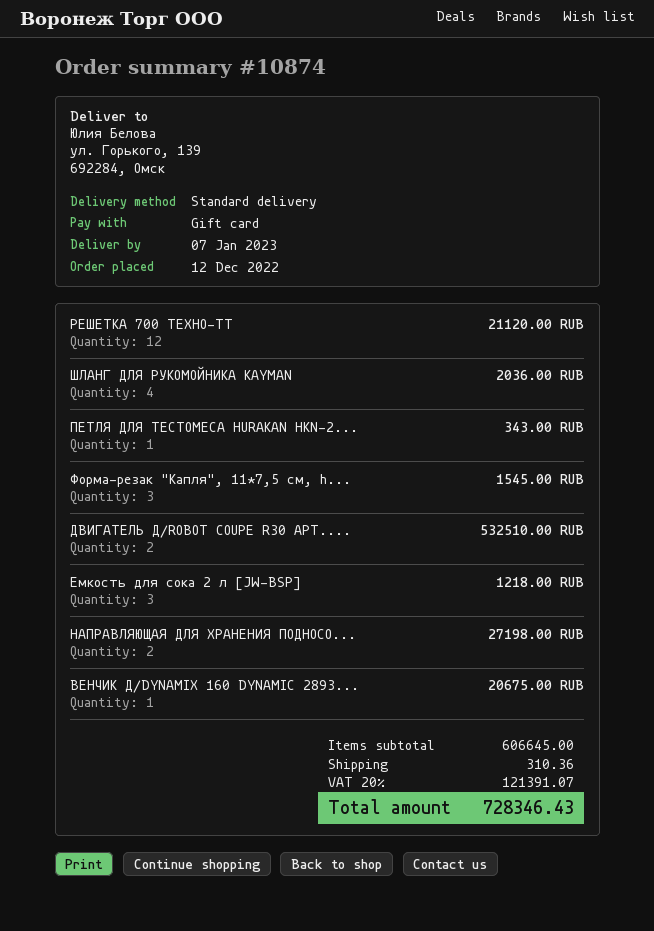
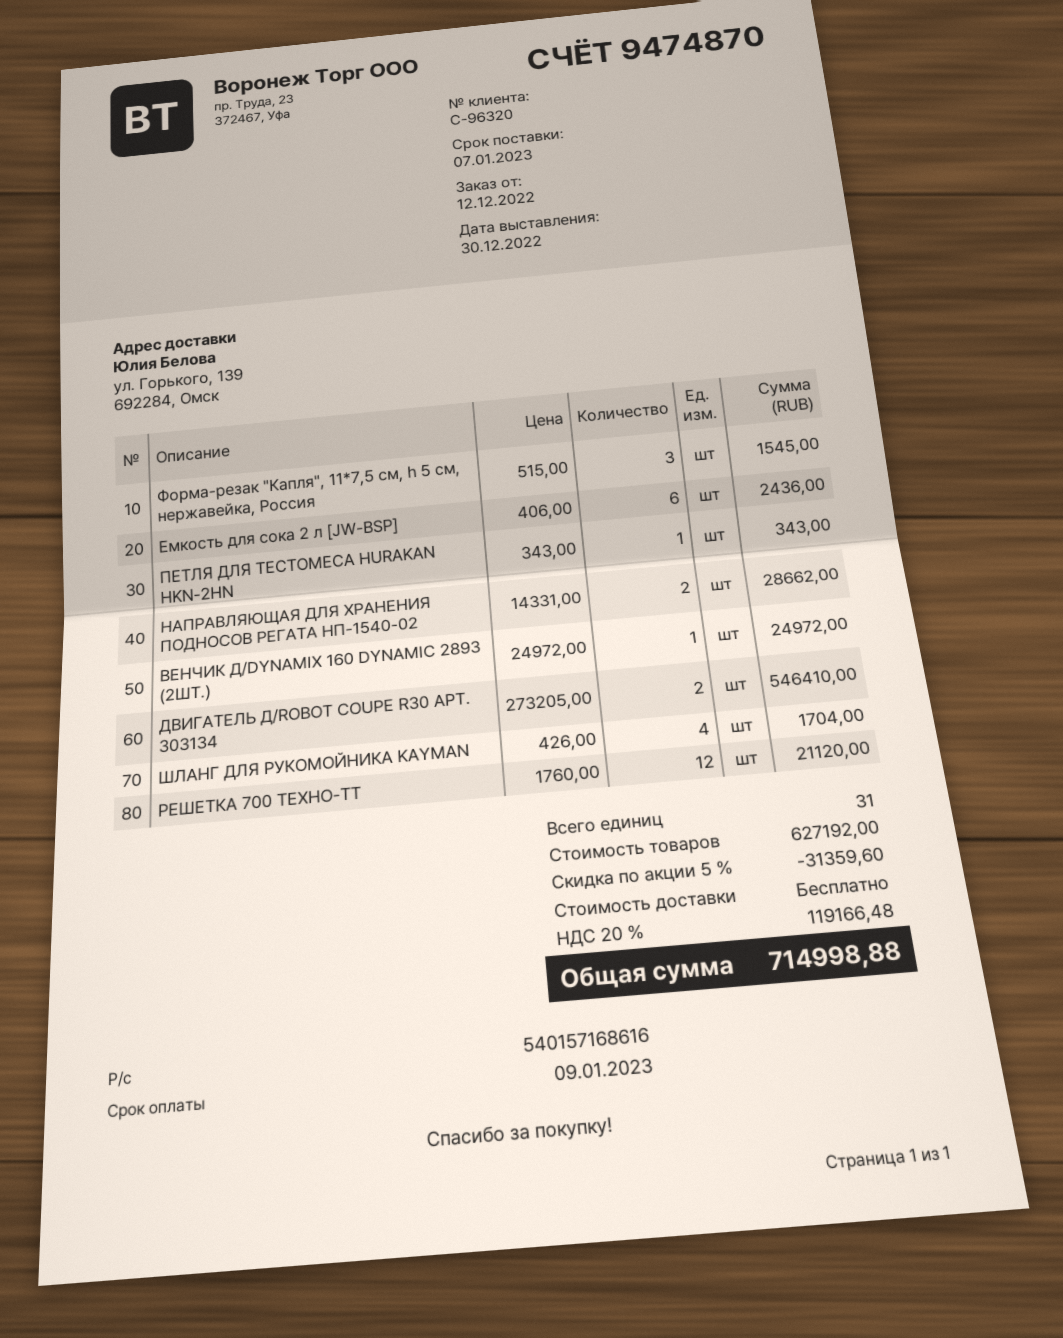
ШЛАНГ ДЛЯ РУКОМОЙНИКА KAYMAN: 4 for 2036.00 -> 4 for 1704.00
ДВИГАТЕЛЬ Д/ROBOT COUPE R30 АРТ....: 2 for 532510.00 -> 2 for 546410.00
Емкость для сока 2 л [JW-BSP]: 3 for 1218.00 -> 6 for 2436.00
НАПРАВЛЯЮЩАЯ ДЛЯ ХРАНЕНИЯ ПОДНОСО...: 2 for 27198.00 -> 2 for 28662.00
ВЕНЧИК Д/DYNAMIX 160 DYNAMIC 2893...: 1 for 20675.00 -> 1 for 24972.00
subtotal: 606645.00 -> 627192.00
discount: none -> 5% = 31359.60
shipping: 310.36 -> 0.00
tax: 20% = 121391.07 -> 20% = 119166.48
total: 728346.43 -> 714998.88

